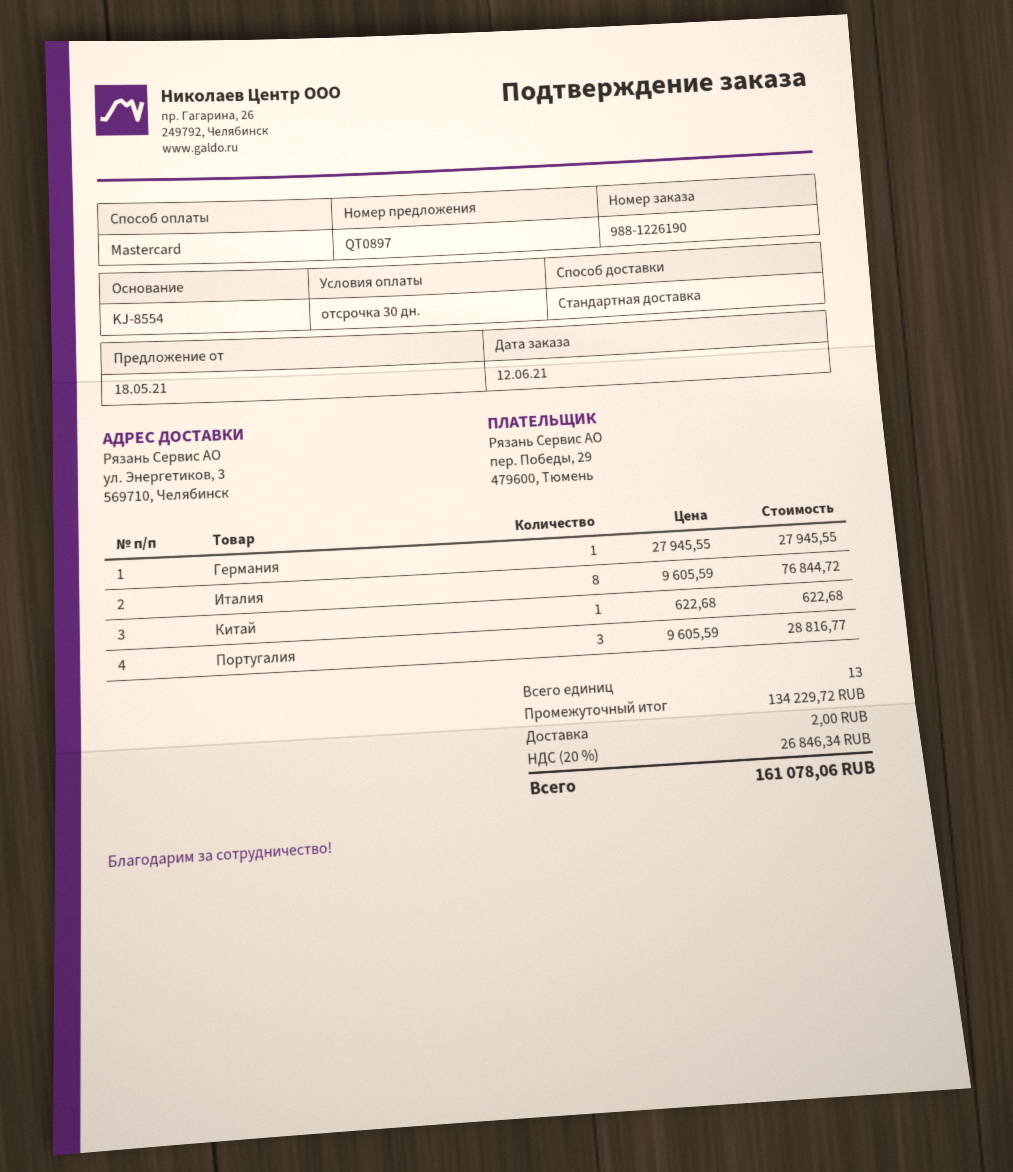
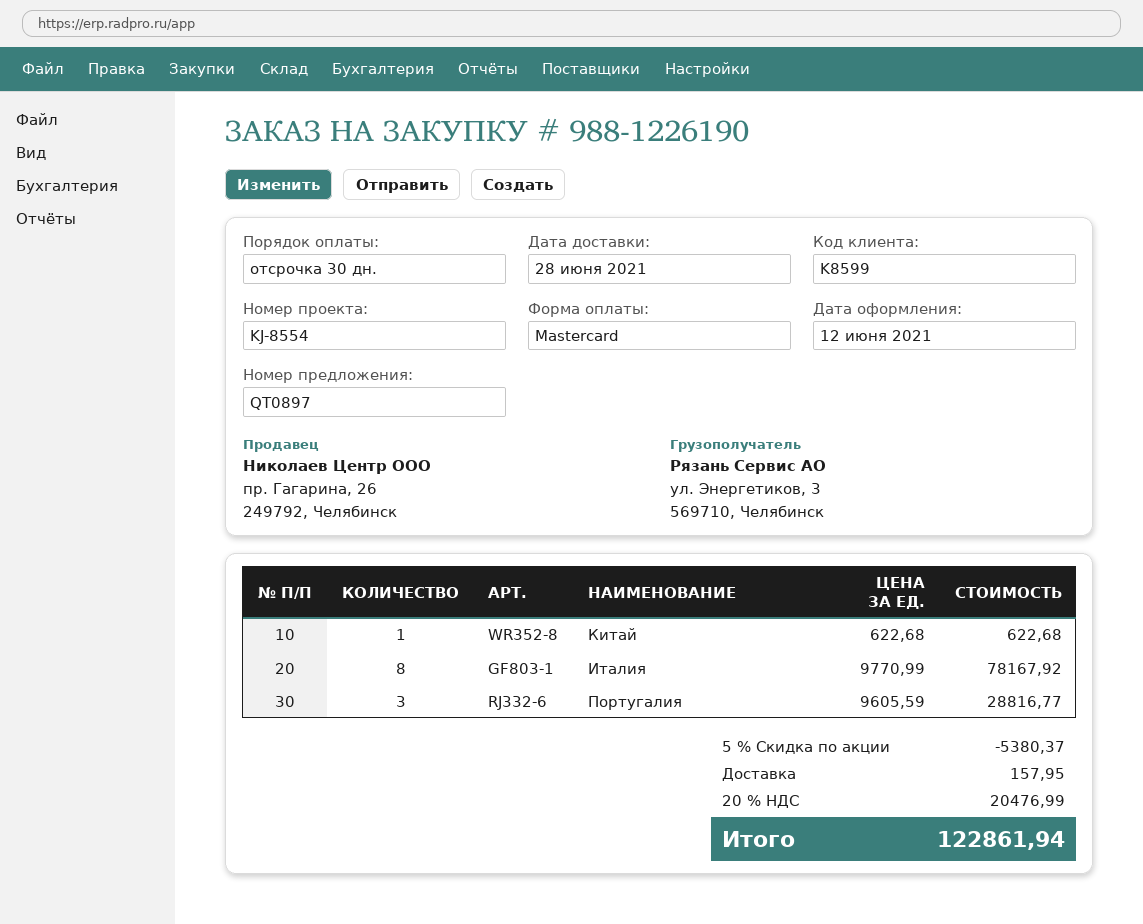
Германия: 1 x 27945.55 = 27945.55 -> none
Италия: 8 x 9605.59 = 76844.72 -> 8 x 9770.99 = 78167.92
discount: none -> 5% = 5380.37
shipping: 2.00 -> 157.95
tax: 20% = 26846.34 -> 20% = 20476.99
total: 161078.06 -> 122861.94

